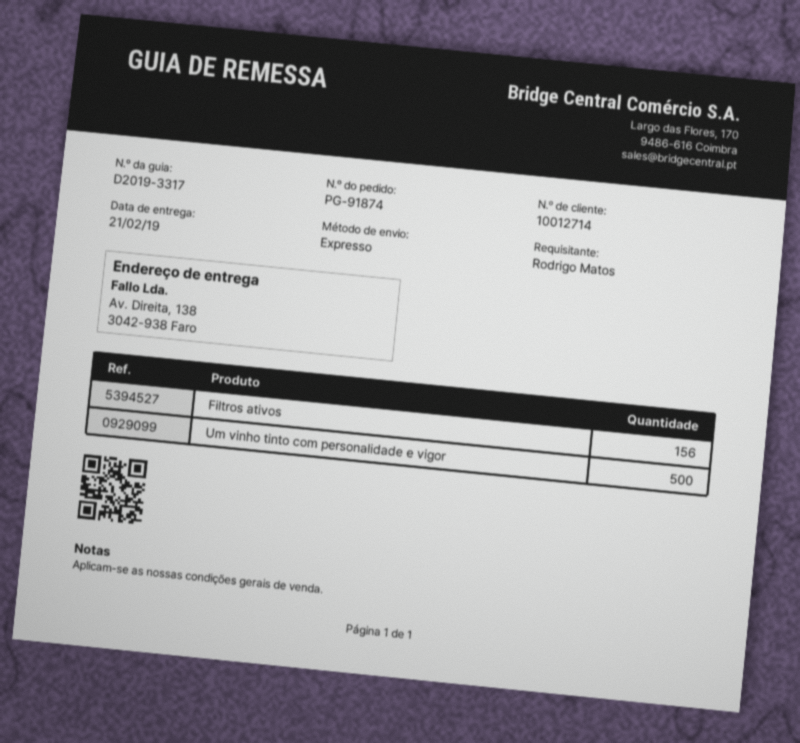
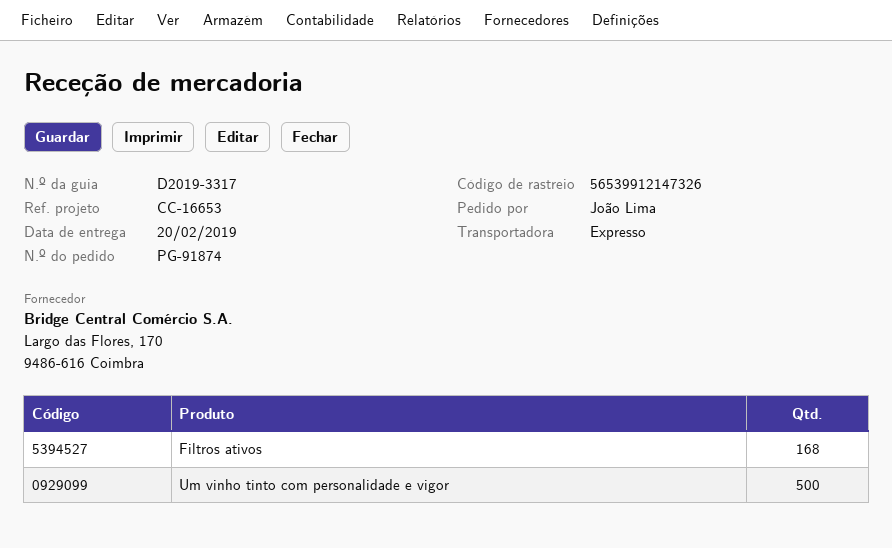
delivery date: 2019-02-21 -> 2019-02-20
ordered by: Rodrigo Matos -> João Lima
Filtros ativos: 156 -> 168

